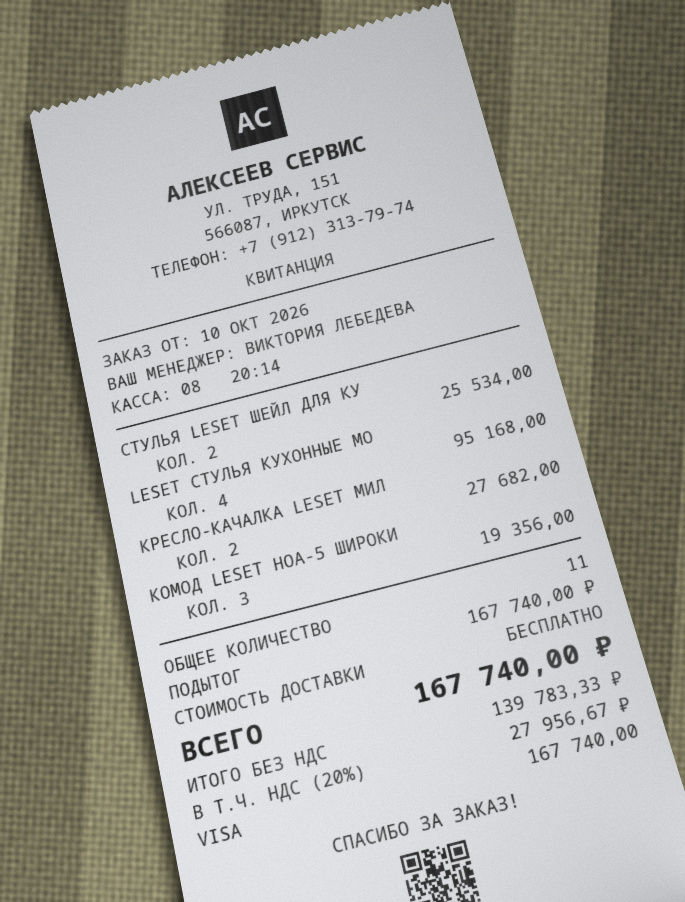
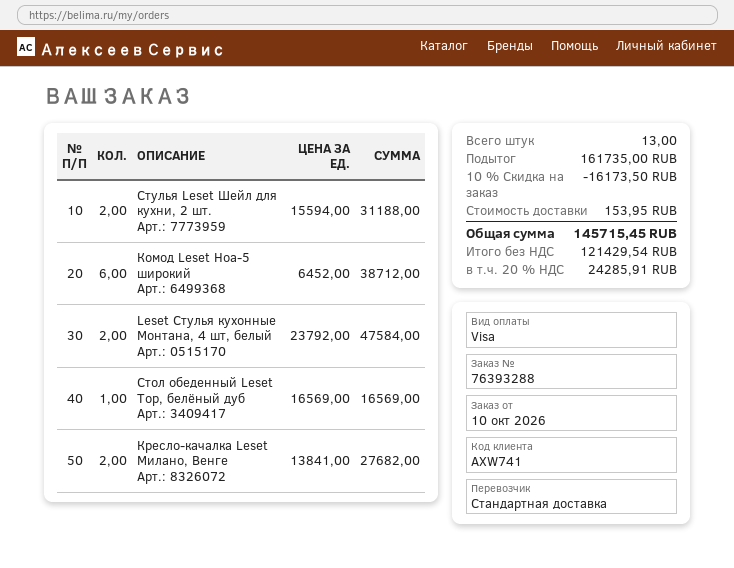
СТУЛЬЯ LESET ШЕЙЛ ДЛЯ КУ: 2 for 25534.00 -> 2 for 31188.00
LESET СТУЛЬЯ КУХОННЫЕ МО: 4 for 95168.00 -> 2 for 47584.00
КОМОД LESET НОА-5 ШИРОКИ: 3 for 19356.00 -> 6 for 38712.00
Стол обеденный Leset Тор, белёный дуб: none -> 1 for 16569.00
total quantity: 11 -> 13
subtotal: 167740.00 -> 161735.00
discount: none -> 10% = 16173.50
shipping: 0.00 -> 153.95
net: 139783.33 -> 121429.54
tax: 20% = 27956.67 -> 20% = 24285.91
total: 167740.00 -> 145715.45

